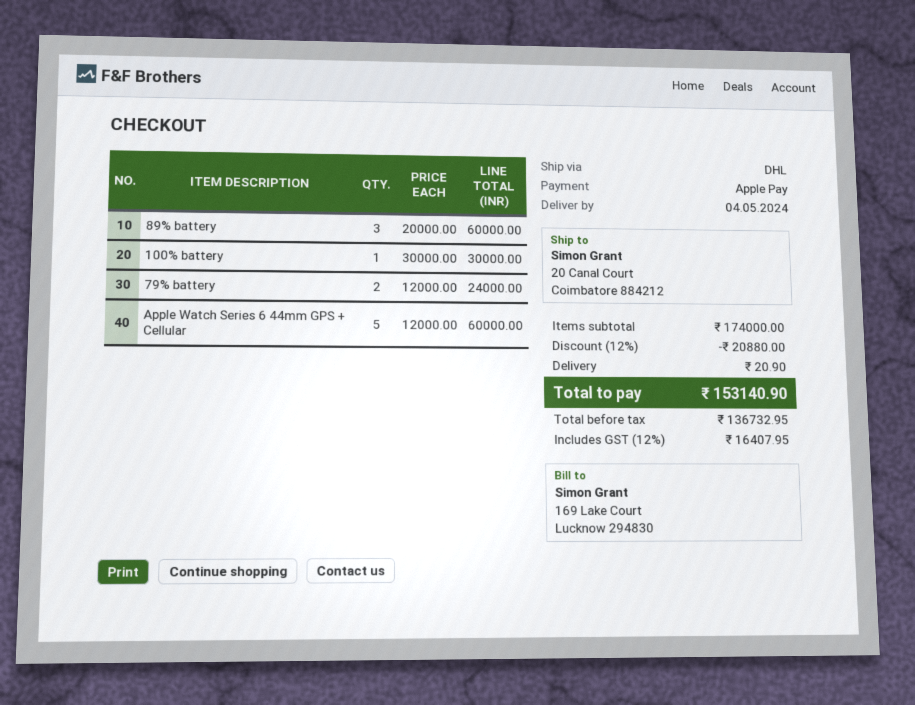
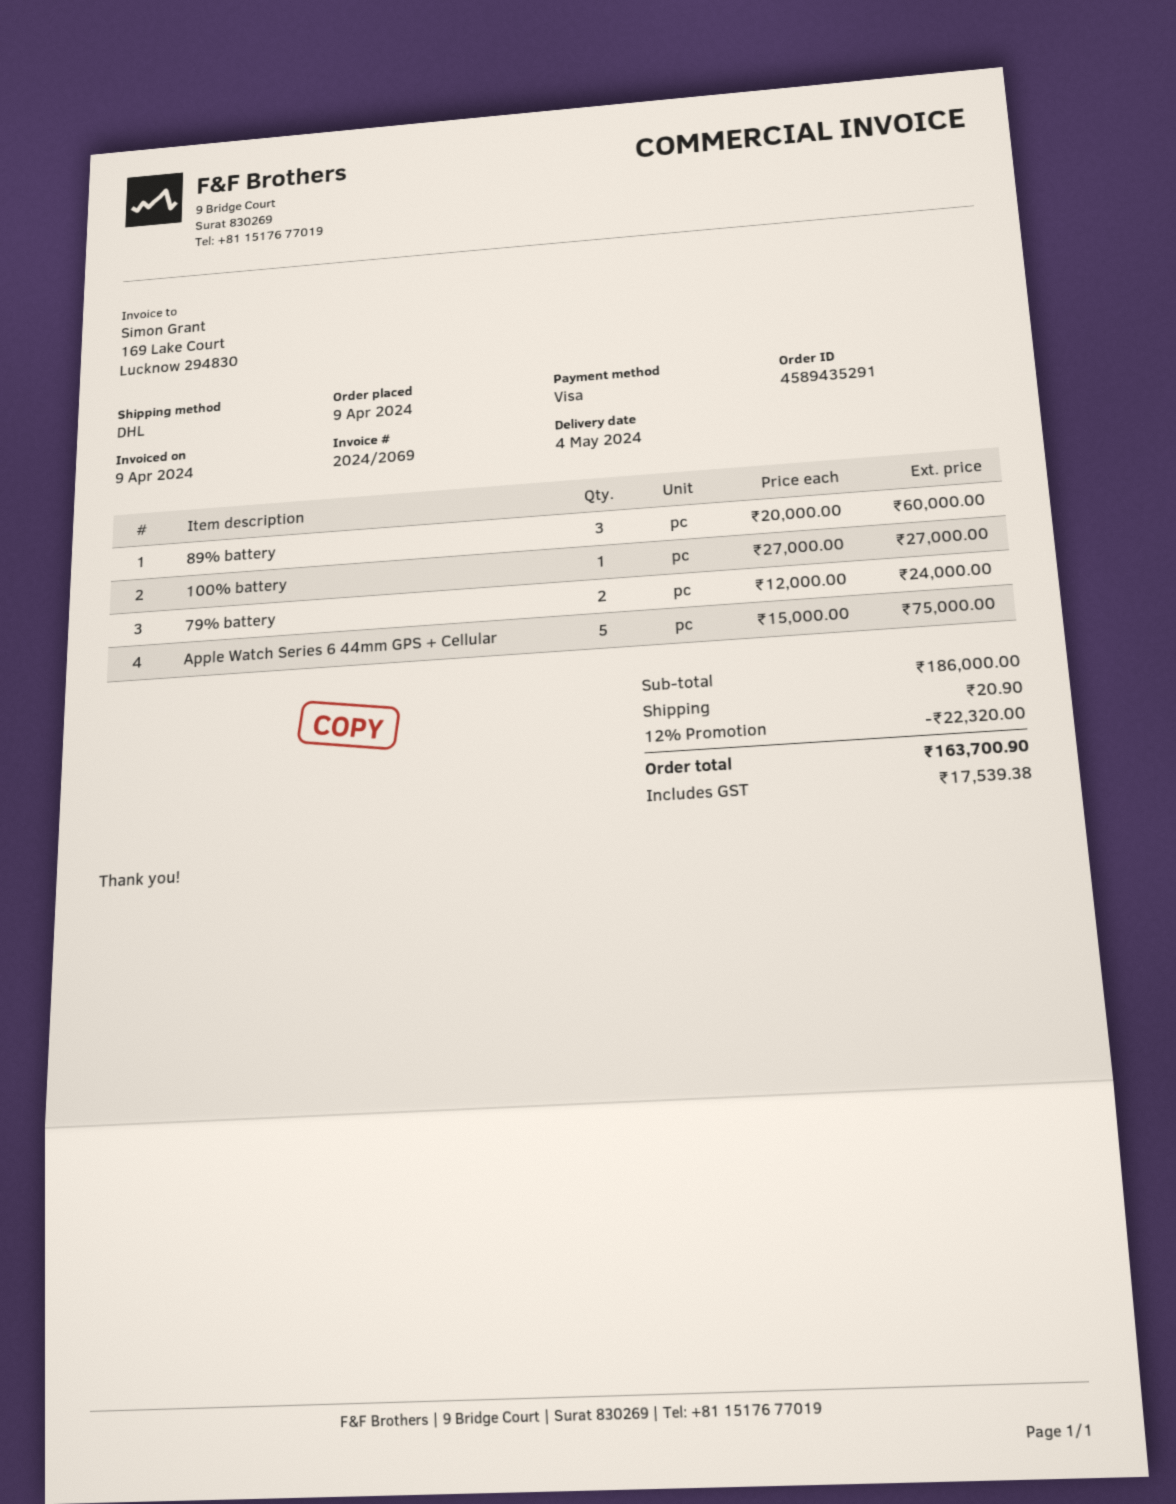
payment method: Apple Pay -> Visa
100% battery: 1 x 30000.00 = 30000.00 -> 1 x 27000.00 = 27000.00
Apple Watch Series 6 44mm GPS + Cellular: 5 x 12000.00 = 60000.00 -> 5 x 15000.00 = 75000.00
subtotal: 174000.00 -> 186000.00
discount: 12% = 20880.00 -> 12% = 22320.00
tax: 16407.95 -> 17539.38
total: 153140.90 -> 163700.90

